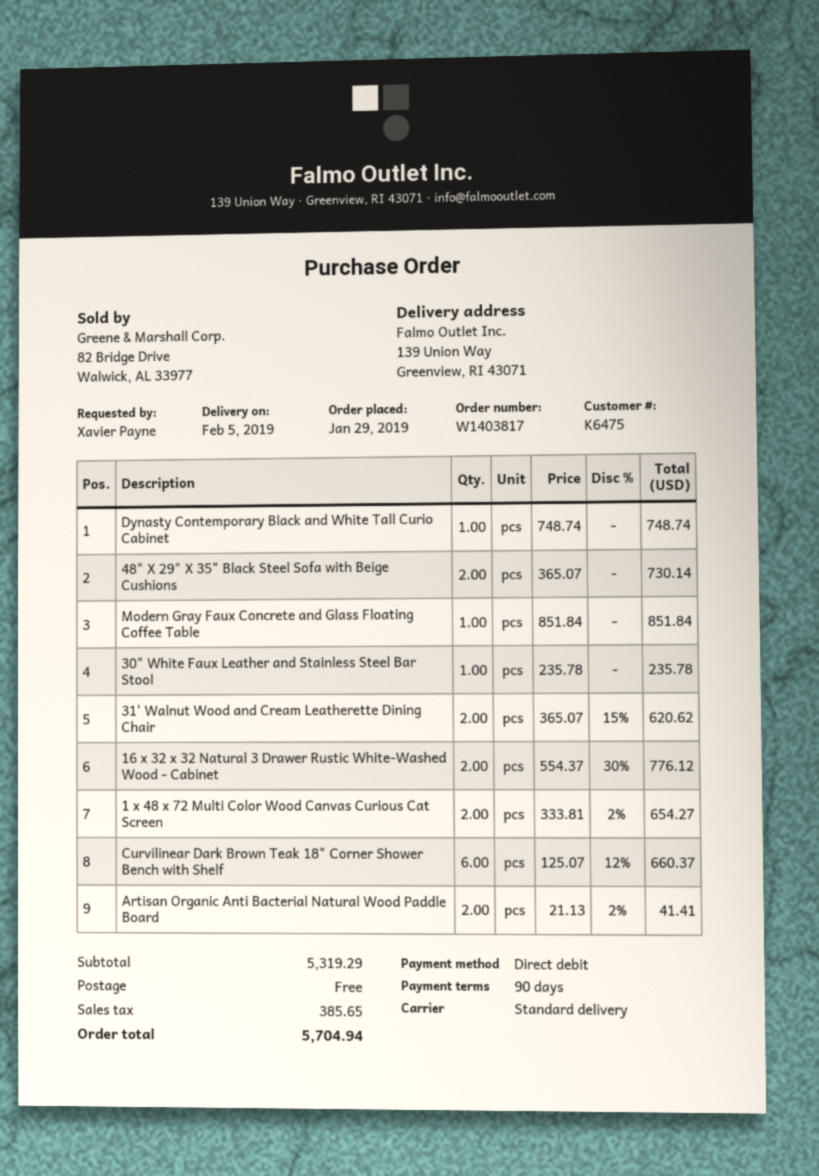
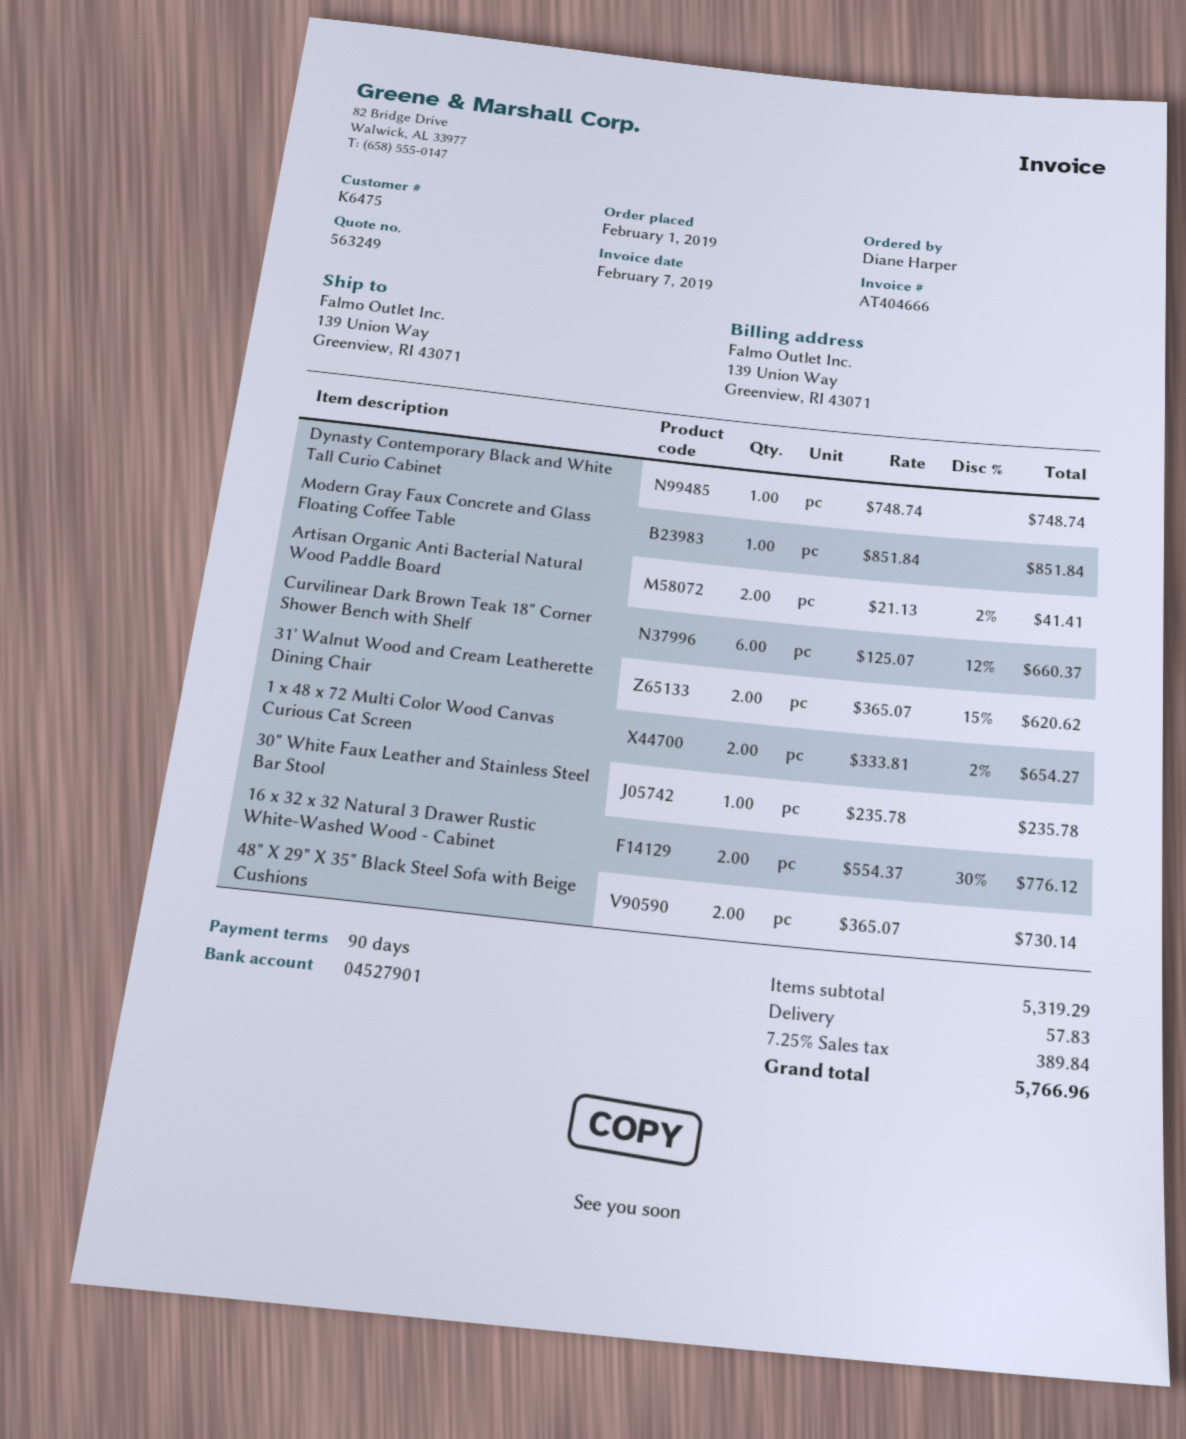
order date: 2019-01-29 -> 2019-02-01
ordered by: Xavier Payne -> Diane Harper
shipping: 0.00 -> 57.83
tax: 385.65 -> 389.84
total: 5704.94 -> 5766.96

